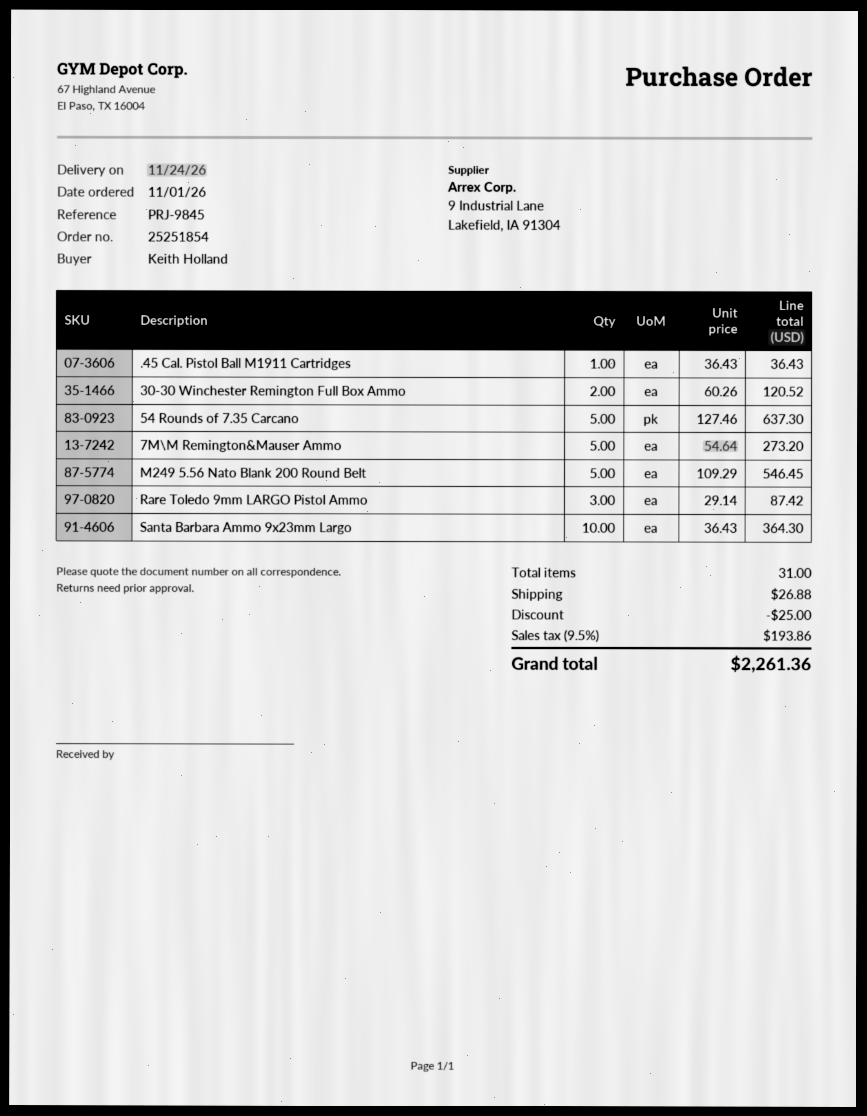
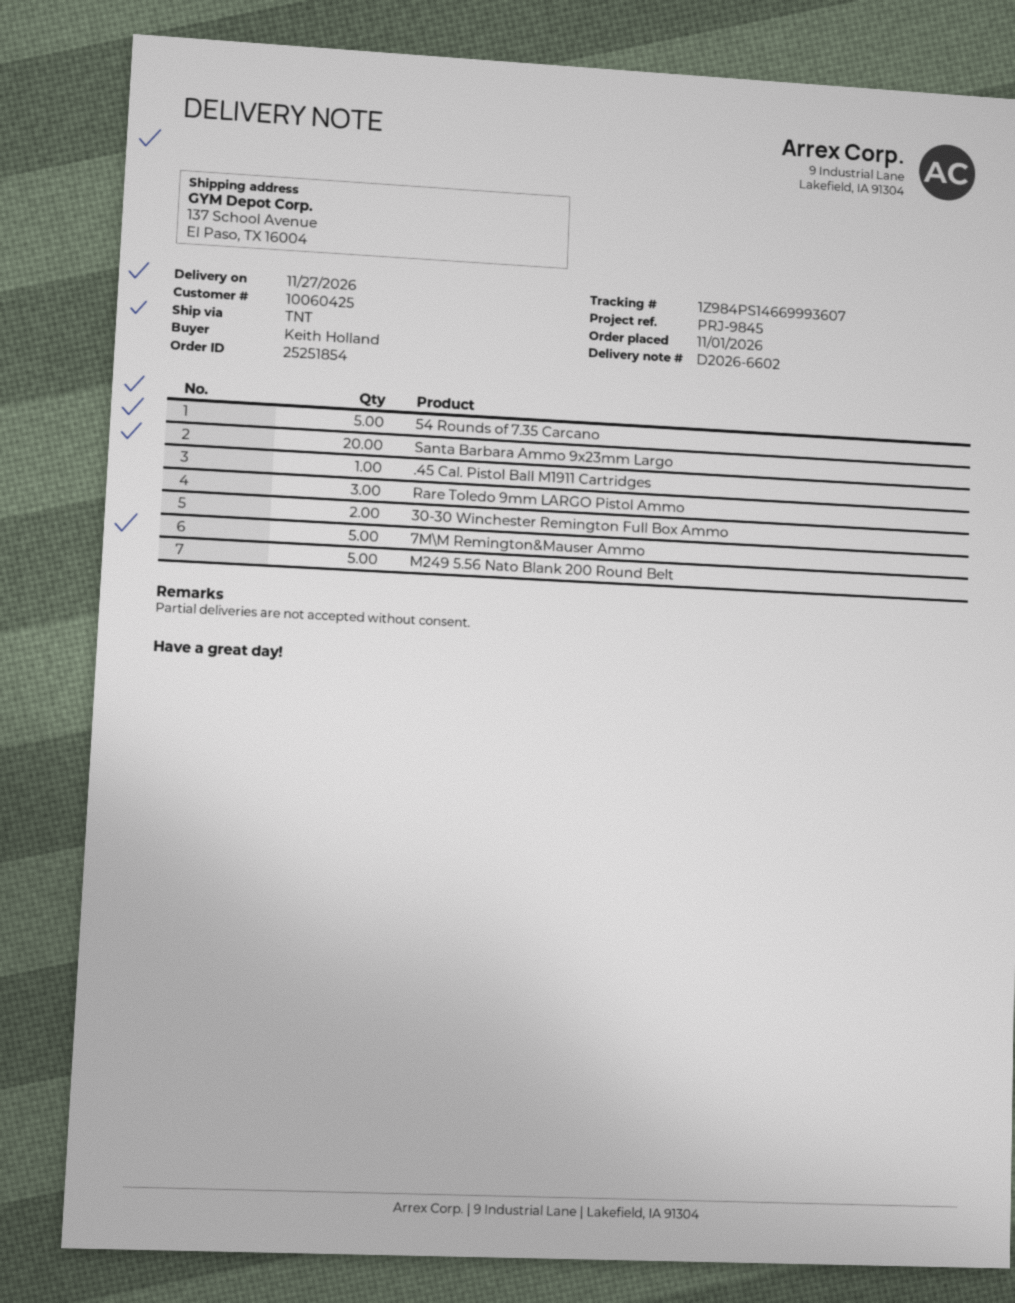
delivery date: 2026-11-24 -> 2026-11-27
Santa Barbara Ammo 9x23mm Largo: 10 -> 20

